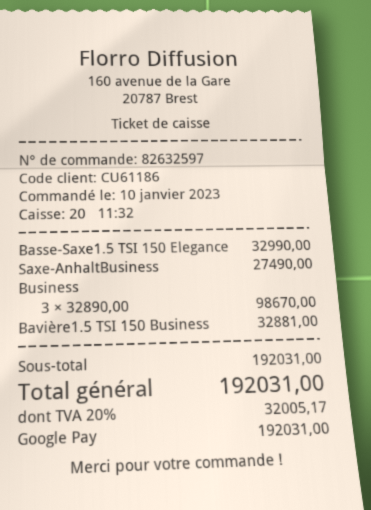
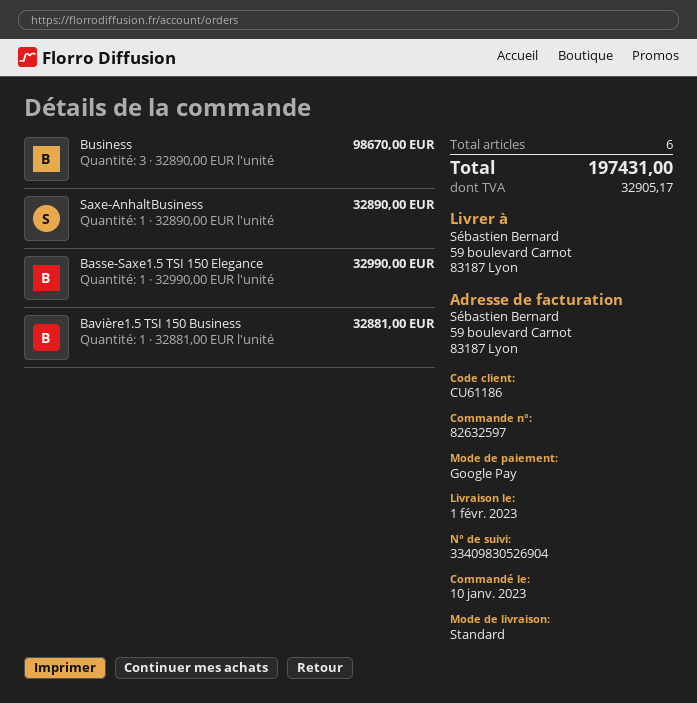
Saxe-AnhaltBusiness: 1 x 27490.00 = 27490.00 -> 1 x 32890.00 = 32890.00
tax: 32005.17 -> 32905.17
total: 192031.00 -> 197431.00

